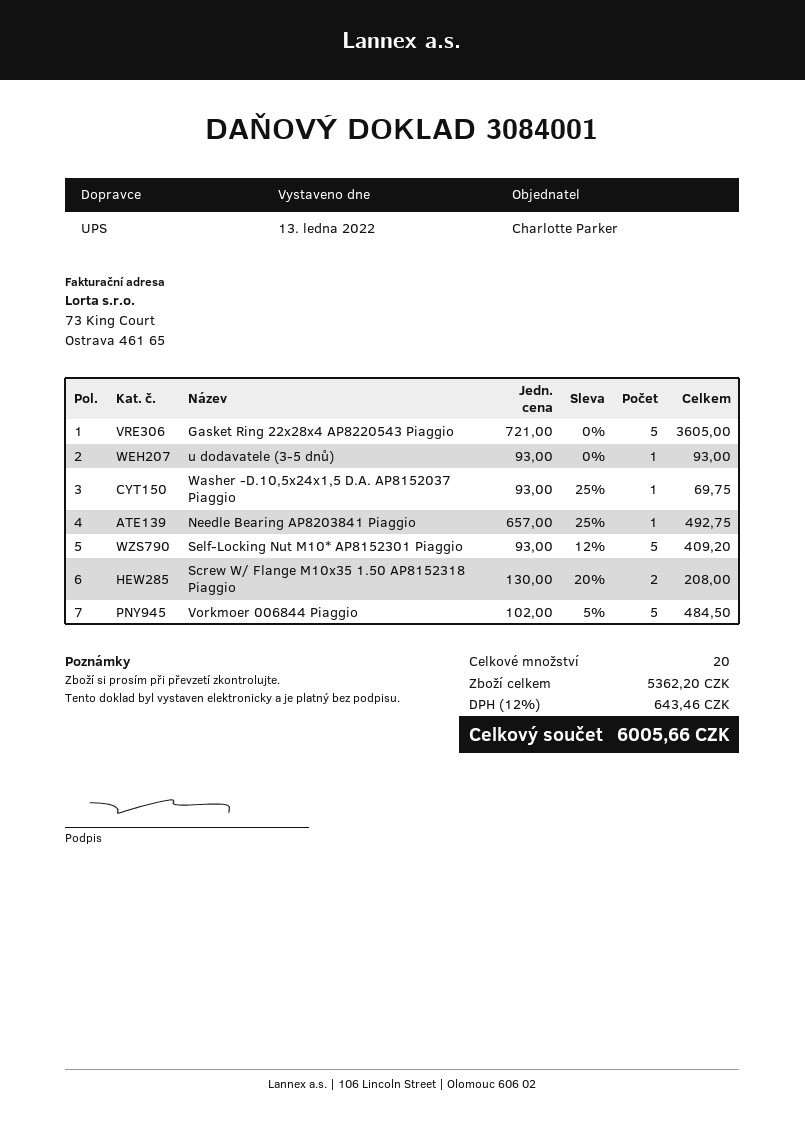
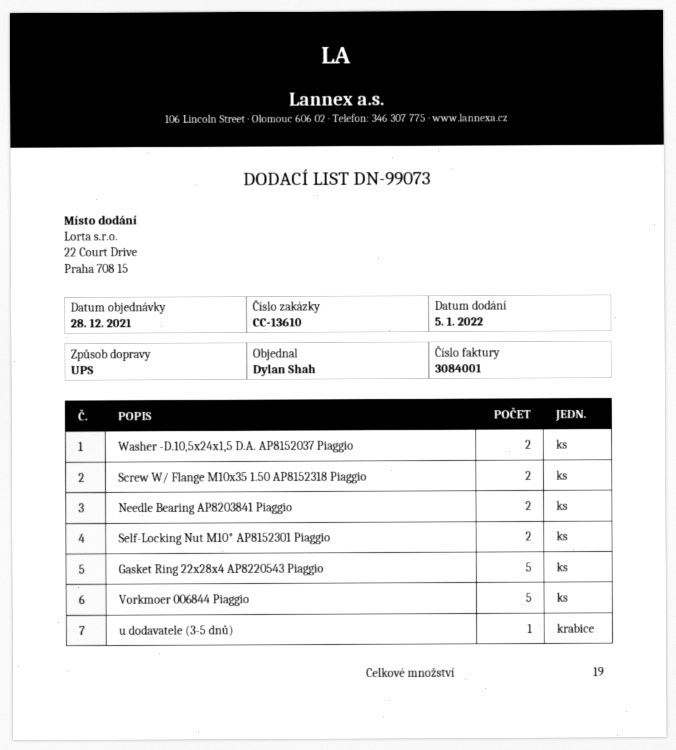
ordered by: Charlotte Parker -> Dylan Shah
Washer -D.10,5x24x1,5 D.A. AP8152037 Piaggio: 1 -> 2
Needle Bearing AP8203841 Piaggio: 1 -> 2
Self-Locking Nut M10* AP8152301 Piaggio: 5 -> 2
total quantity: 20 -> 19

